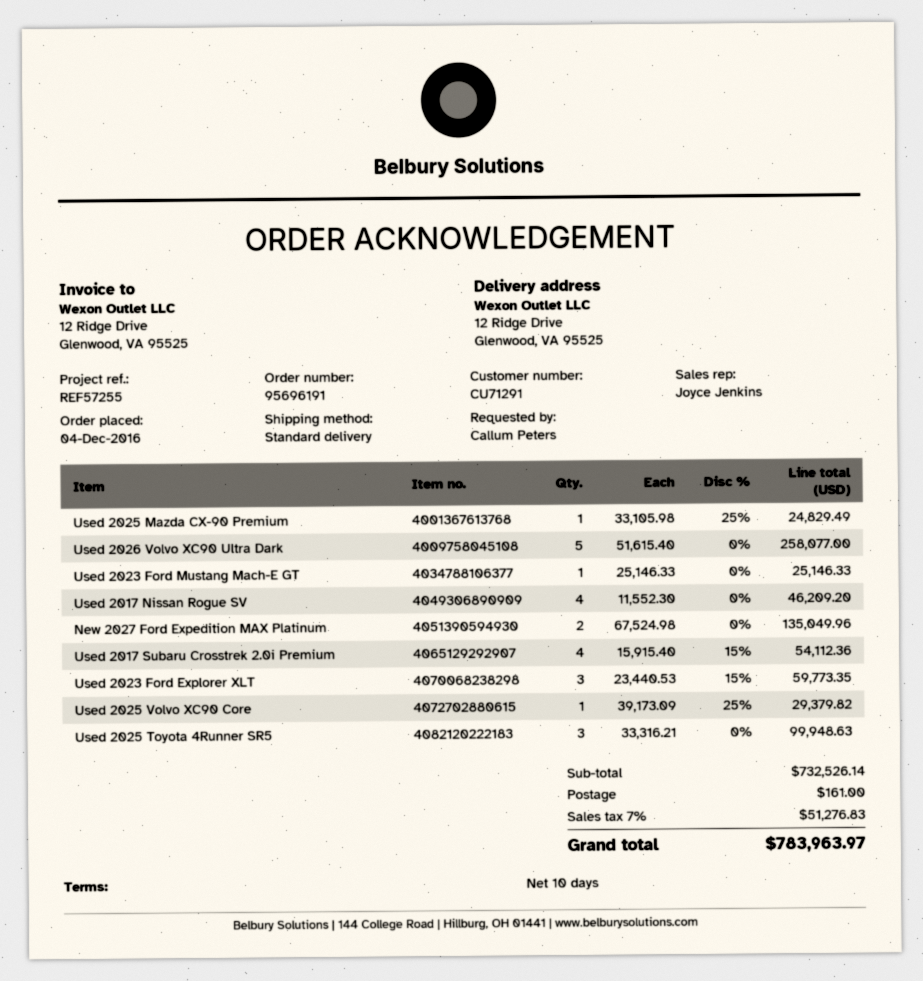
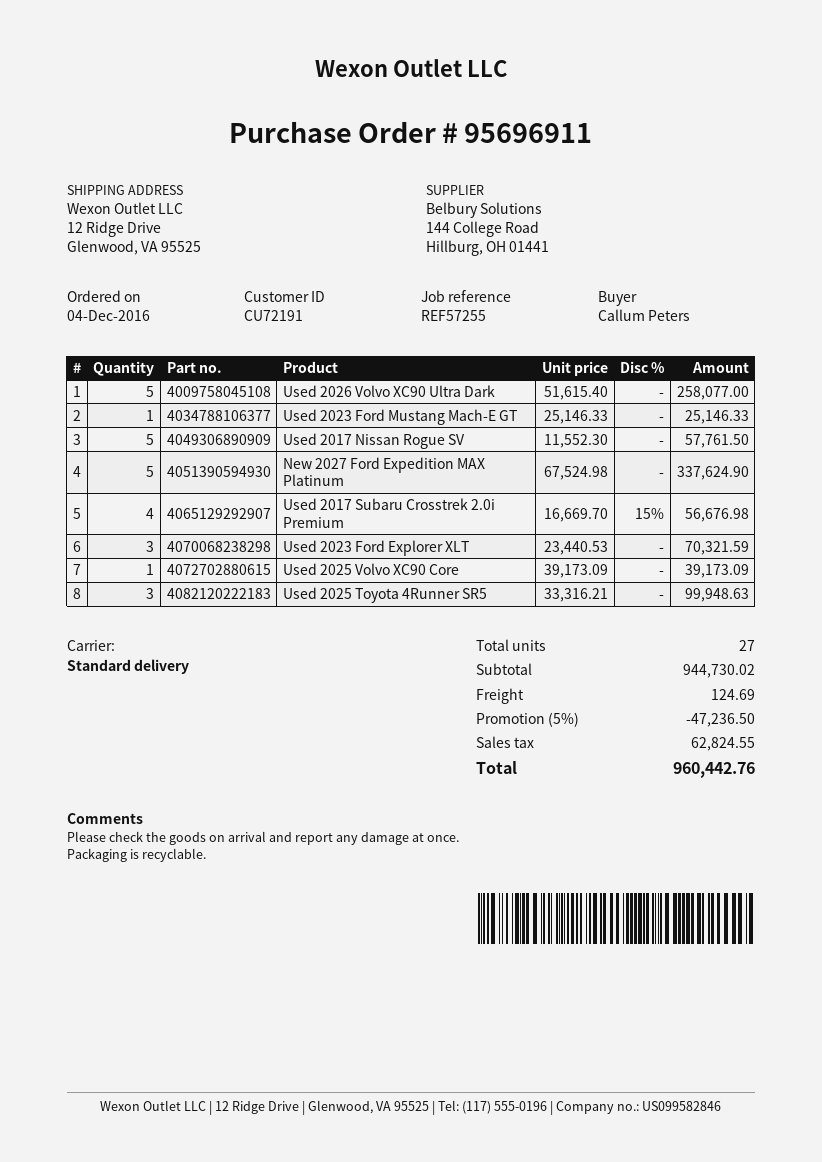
order number: 95696191 -> 95696911
customer number: CU71291 -> CU72191
Used 2025 Mazda CX-90 Premium: 1 x 33105.98 - 25% = 24829.49 -> none
Used 2017 Nissan Rogue SV: 4 x 11552.30 = 46209.20 -> 5 x 11552.30 = 57761.50
New 2027 Ford Expedition MAX Platinum: 2 x 67524.98 = 135049.96 -> 5 x 67524.98 = 337624.90
Used 2017 Subaru Crosstrek 2.0i Premium: 4 x 15915.40 - 15% = 54112.36 -> 4 x 16669.70 - 15% = 56676.98
Used 2023 Ford Explorer XLT: 3 x 23440.53 - 15% = 59773.35 -> 3 x 23440.53 = 70321.59
Used 2025 Volvo XC90 Core: 1 x 39173.09 - 25% = 29379.82 -> 1 x 39173.09 = 39173.09
subtotal: 732526.14 -> 944730.02
discount: none -> 5% = 47236.50
shipping: 161.00 -> 124.69
tax: 51276.83 -> 62824.55
total: 783963.97 -> 960442.76

